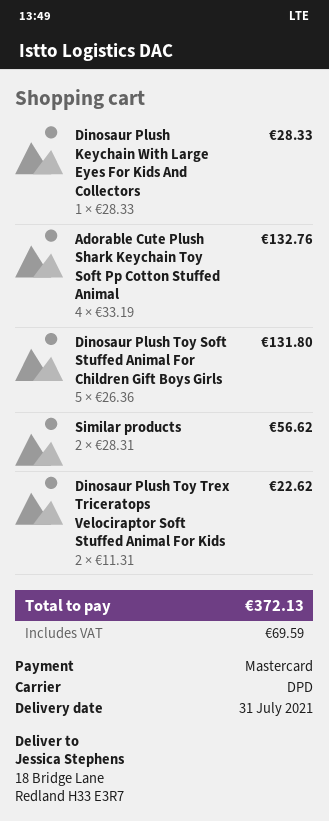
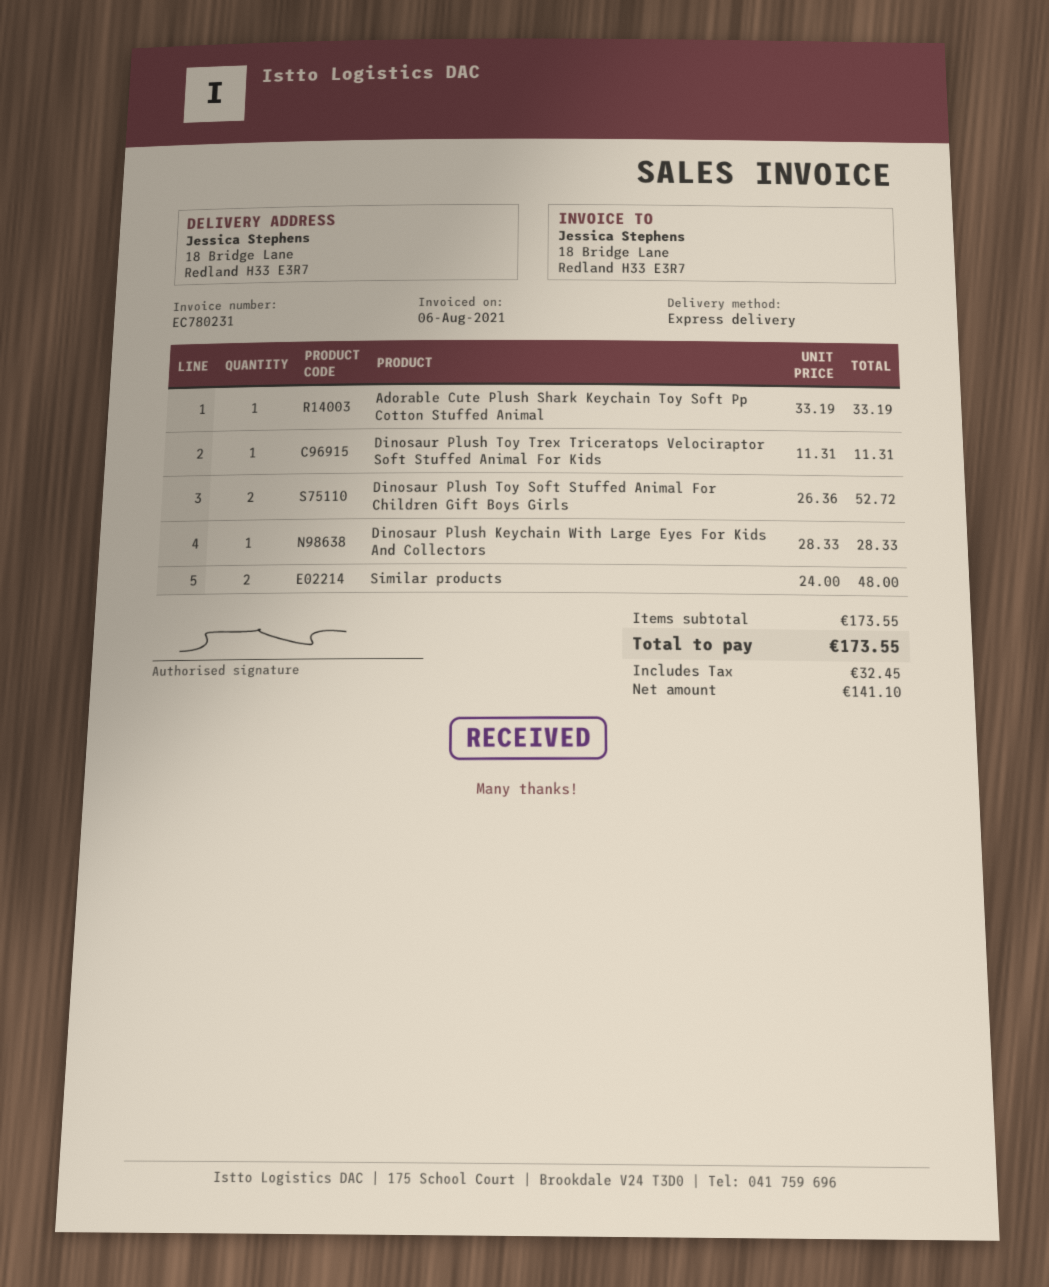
shipping method: DPD -> express
Adorable Cute Plush Shark Keychain Toy Soft Pp Cotton Stuffed Animal: 4 x 33.19 = 132.76 -> 1 x 33.19 = 33.19
Dinosaur Plush Toy Soft Stuffed Animal For Children Gift Boys Girls: 5 x 26.36 = 131.80 -> 2 x 26.36 = 52.72
Similar products: 2 x 28.31 = 56.62 -> 2 x 24.00 = 48.00
Dinosaur Plush Toy Trex Triceratops Velociraptor Soft Stuffed Animal For Kids: 2 x 11.31 = 22.62 -> 1 x 11.31 = 11.31
tax: 69.59 -> 32.45
total: 372.13 -> 173.55

